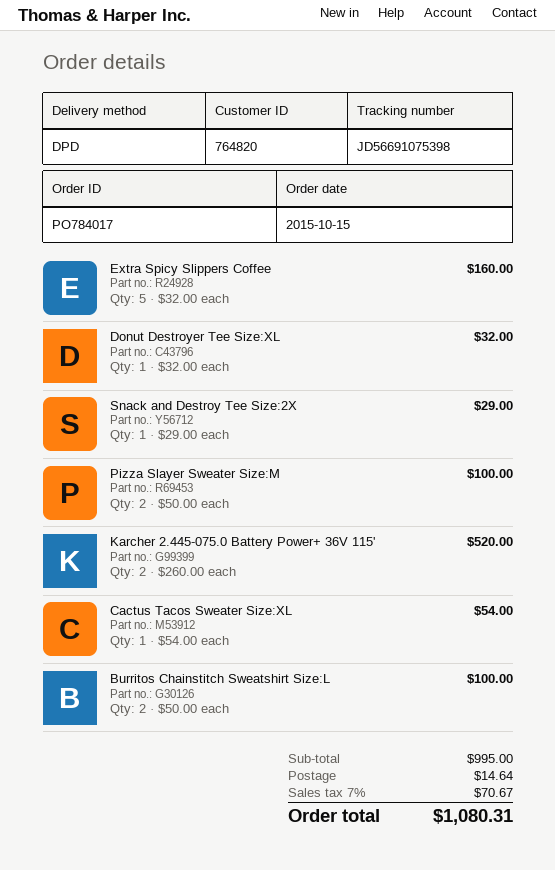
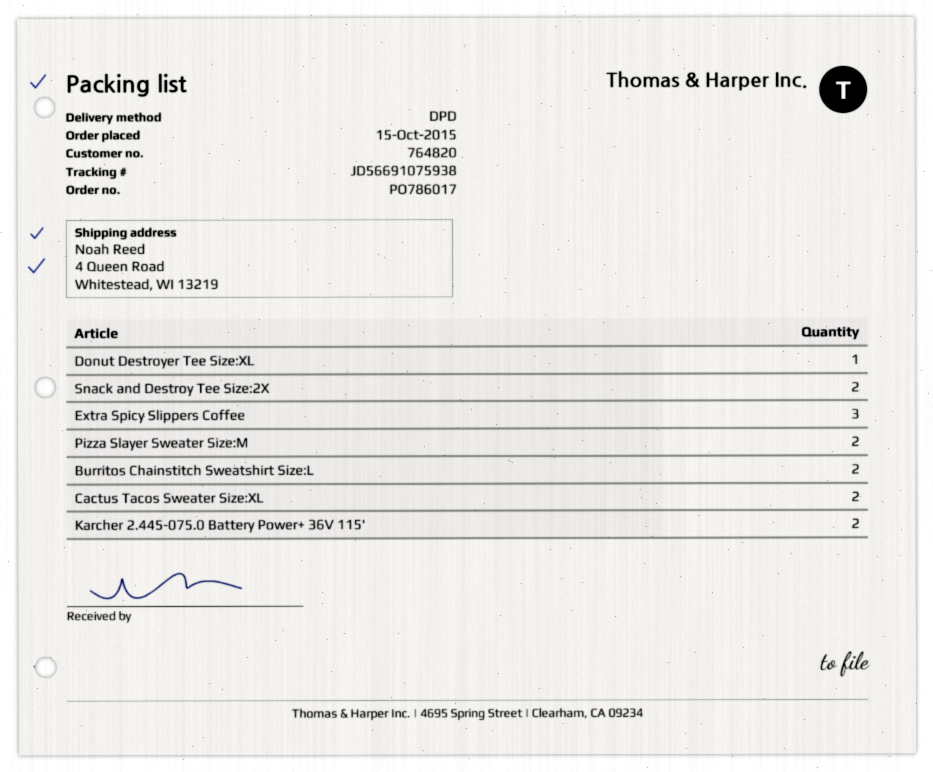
order number: PO784017 -> PO786017
tracking number: JD56691075398 -> JD56691075938
Extra Spicy Slippers Coffee: 5 -> 3
Snack and Destroy Tee Size:2X: 1 -> 2
Cactus Tacos Sweater Size:XL: 1 -> 2

